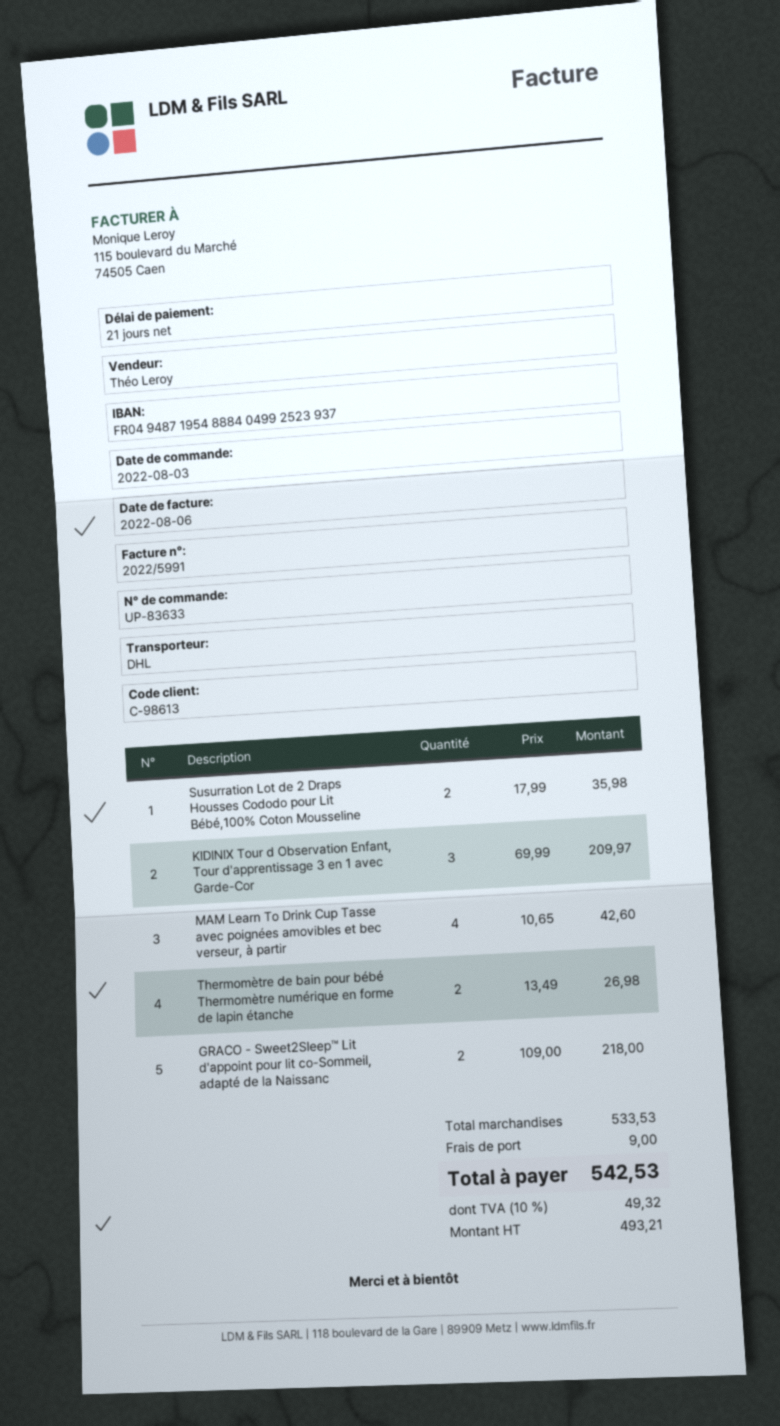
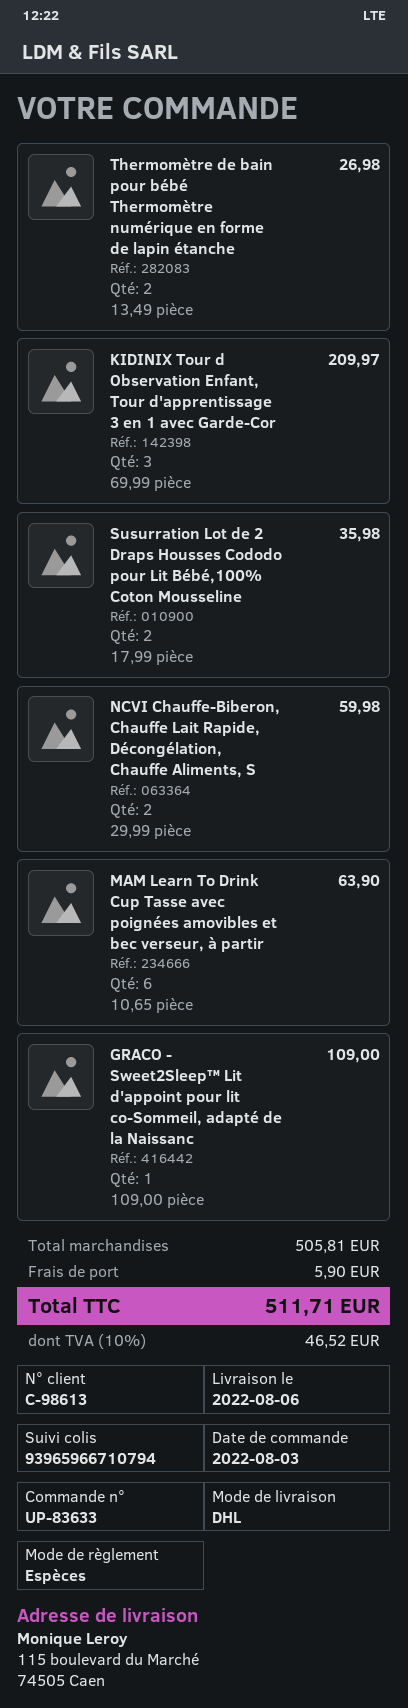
MAM Learn To Drink Cup Tasse avec poignées amovibles et bec verseur, à partir: 4 x 10.65 = 42.60 -> 6 x 10.65 = 63.90
GRACO - Sweet2Sleep™ Lit d'appoint pour lit co-Sommeil, adapté de la Naissanc: 2 x 109.00 = 218.00 -> 1 x 109.00 = 109.00
NCVI Chauffe-Biberon, Chauffe Lait Rapide, Décongélation, Chauffe Aliments, S: none -> 2 x 29.99 = 59.98
subtotal: 533.53 -> 505.81
shipping: 9.00 -> 5.90
tax: 10% = 49.32 -> 10% = 46.52
total: 542.53 -> 511.71

